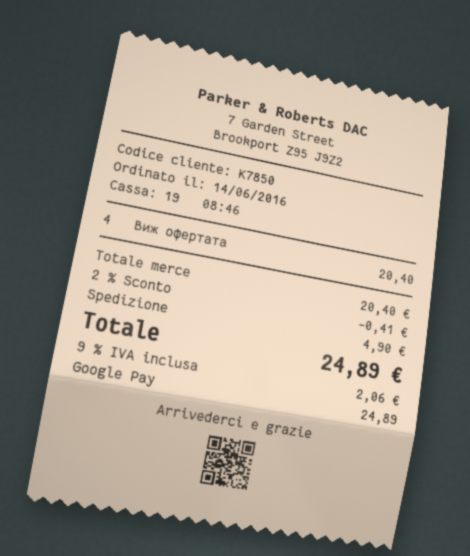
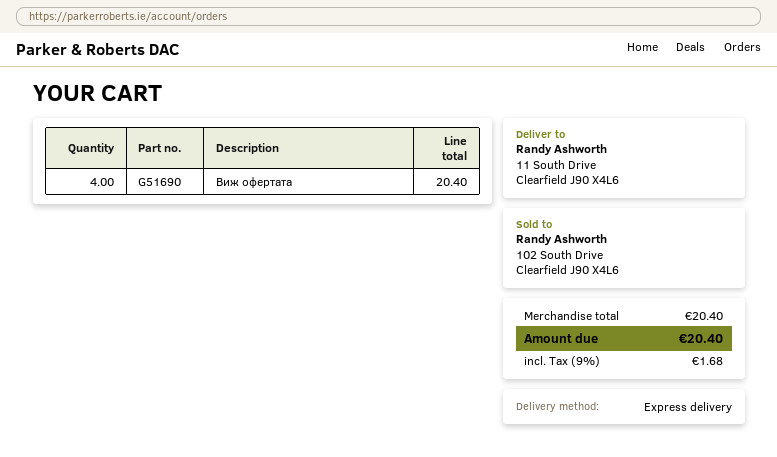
discount: 2% = 0.41 -> none
shipping: 4.90 -> none
tax: 9% = 2.06 -> 9% = 1.68
total: 24.89 -> 20.40

